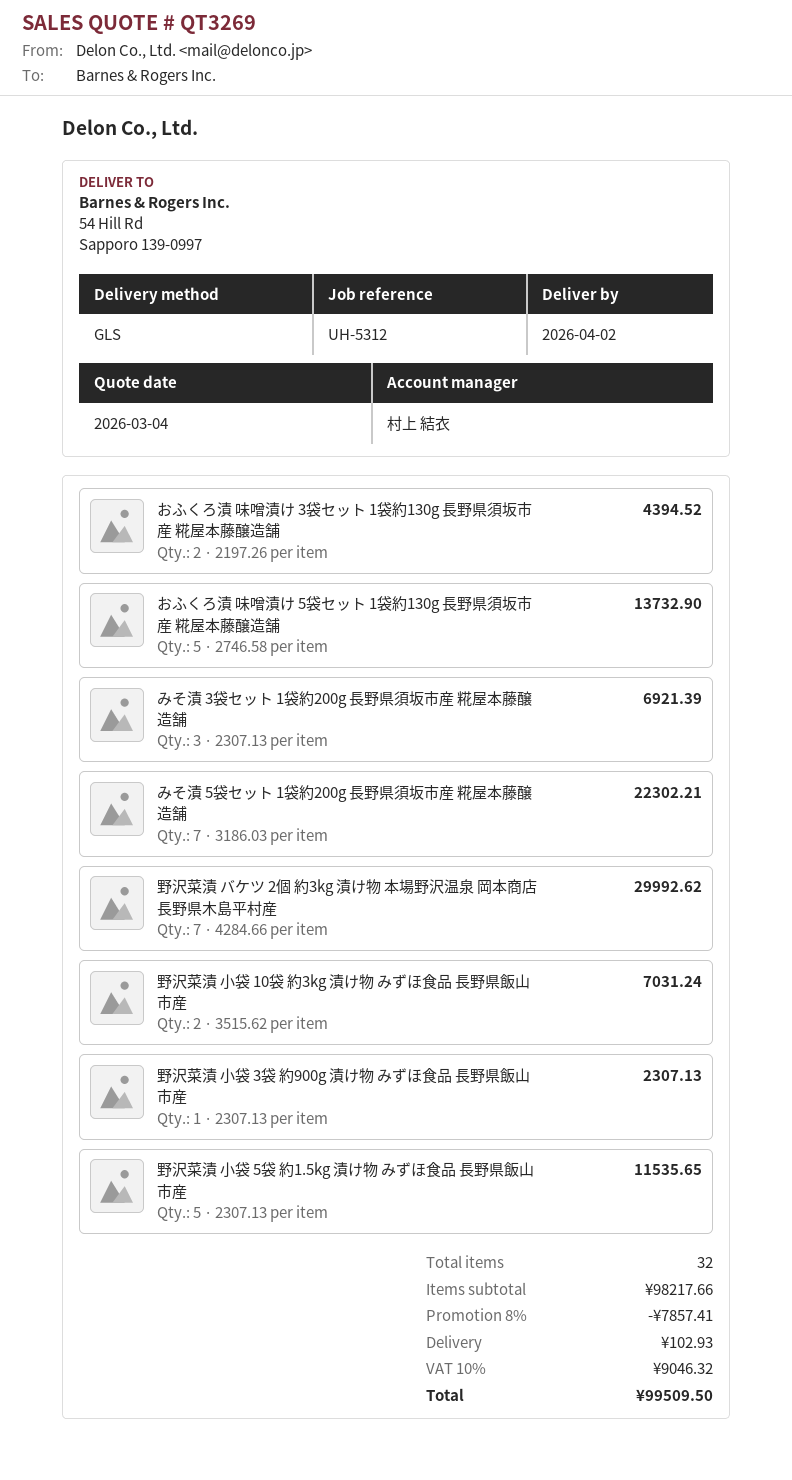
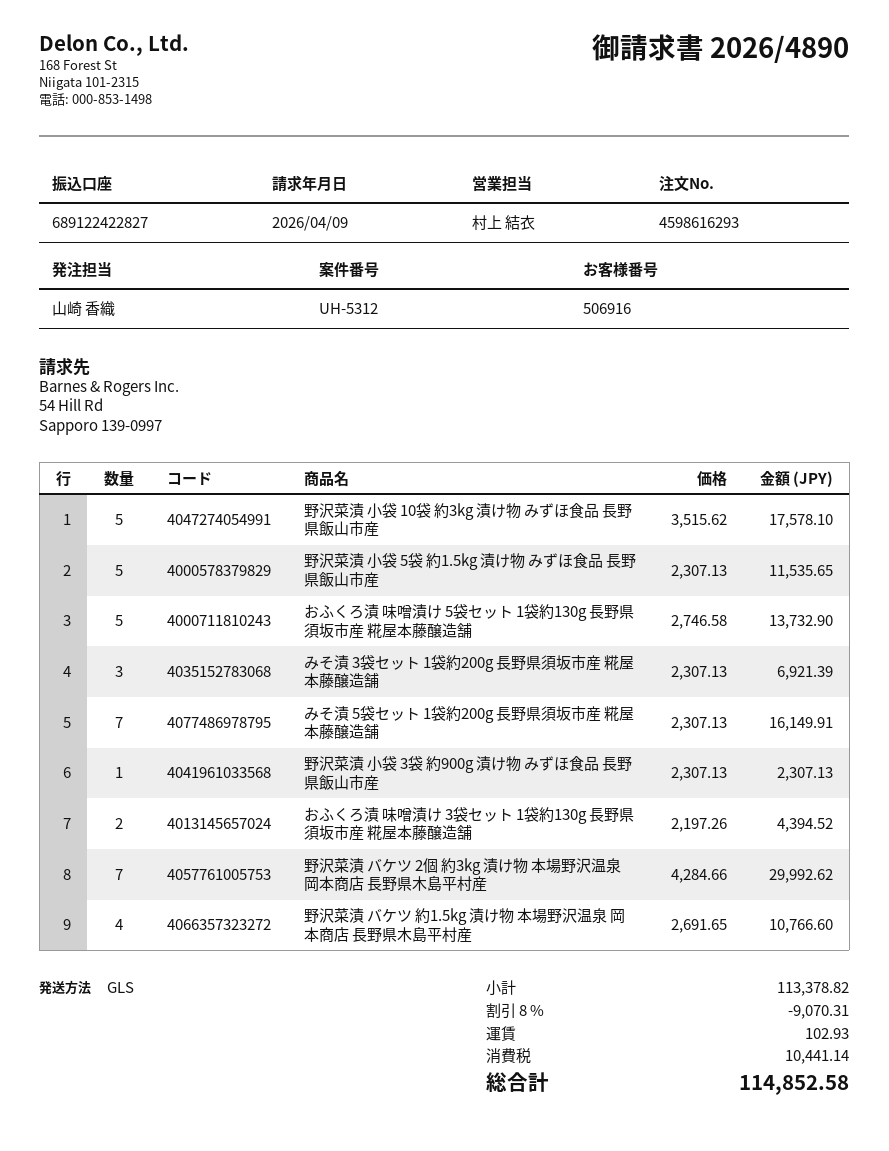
みそ漬 5袋セット 1袋約200g 長野県須坂市産 糀屋本藤醸造舗: 7 x 3186.03 = 22302.21 -> 7 x 2307.13 = 16149.91
野沢菜漬 小袋 10袋 約3kg 漬け物 みずほ食品 長野県飯山市産: 2 x 3515.62 = 7031.24 -> 5 x 3515.62 = 17578.10
野沢菜漬 バケツ 約1.5kg 漬け物 本場野沢温泉 岡本商店 長野県木島平村産: none -> 4 x 2691.65 = 10766.60
subtotal: 98217.66 -> 113378.82
discount: 8% = 7857.41 -> 8% = 9070.31
tax: 9046.32 -> 10441.14
total: 99509.50 -> 114852.58

